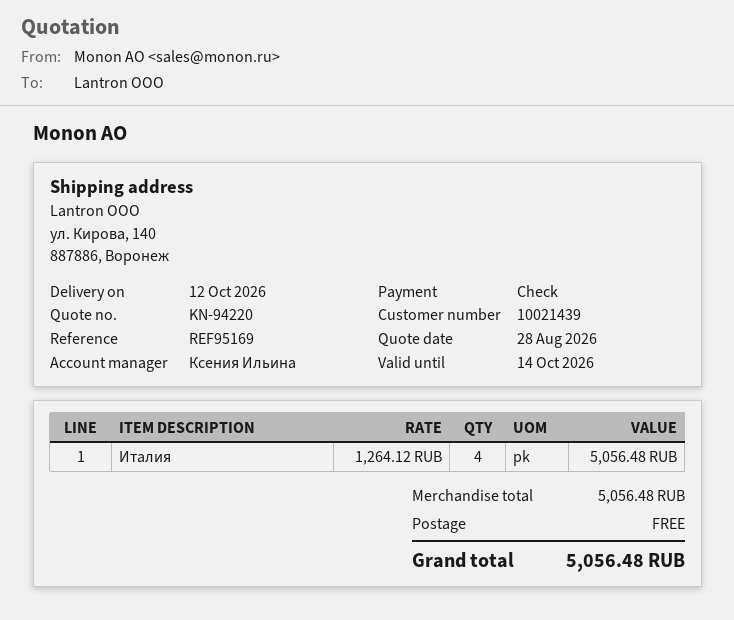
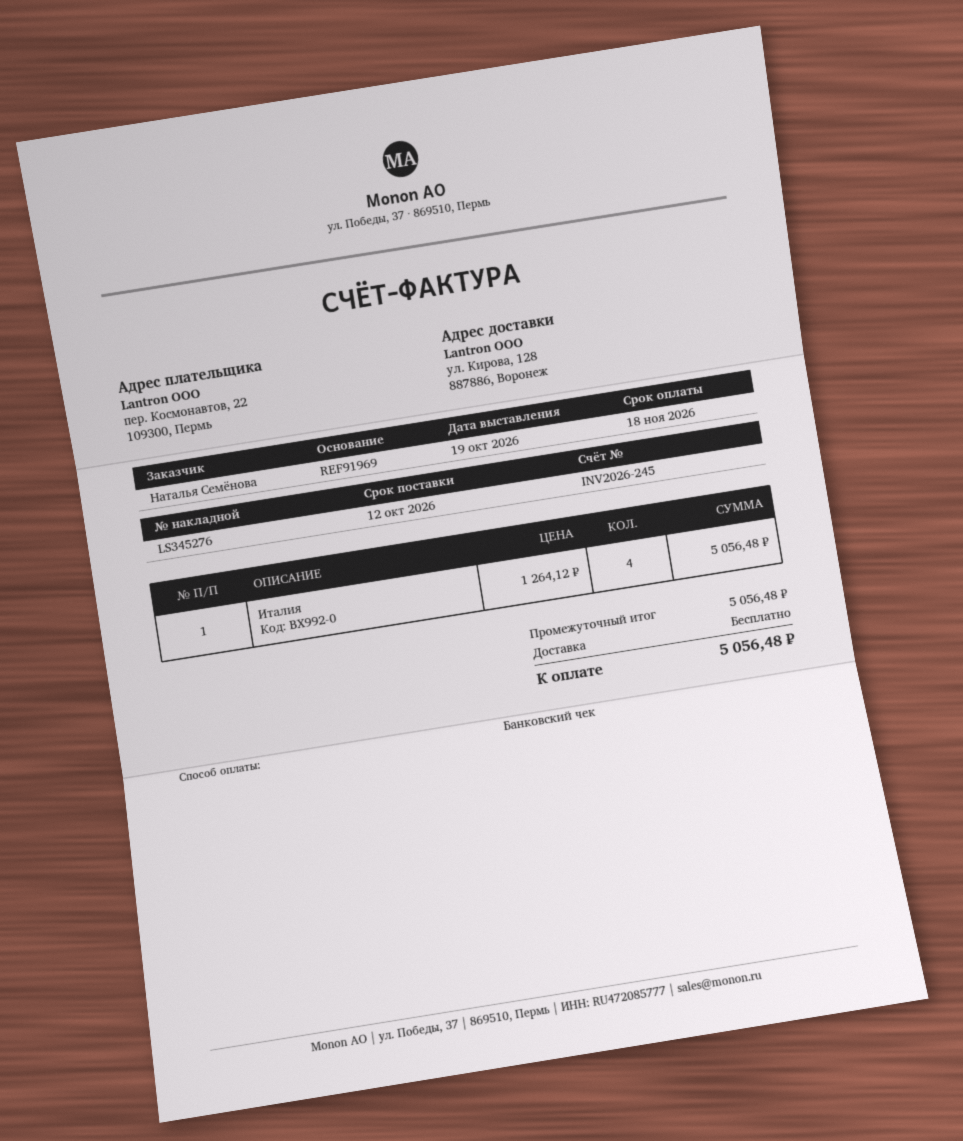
reference: REF95169 -> REF91969
ship to: ул. Кирова, 140, 887886, Воронеж -> ул. Кирова, 128, 887886, Воронеж

